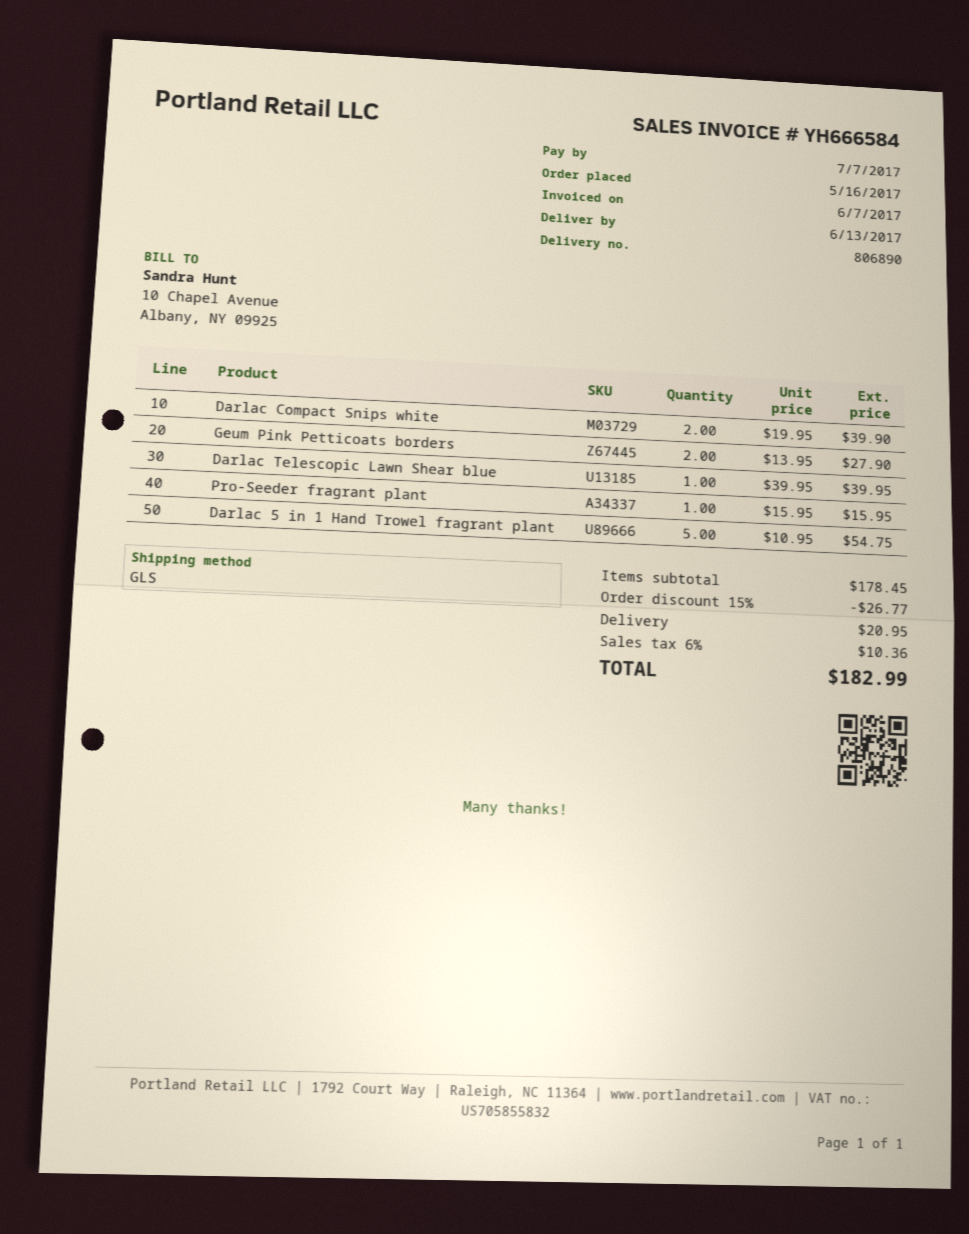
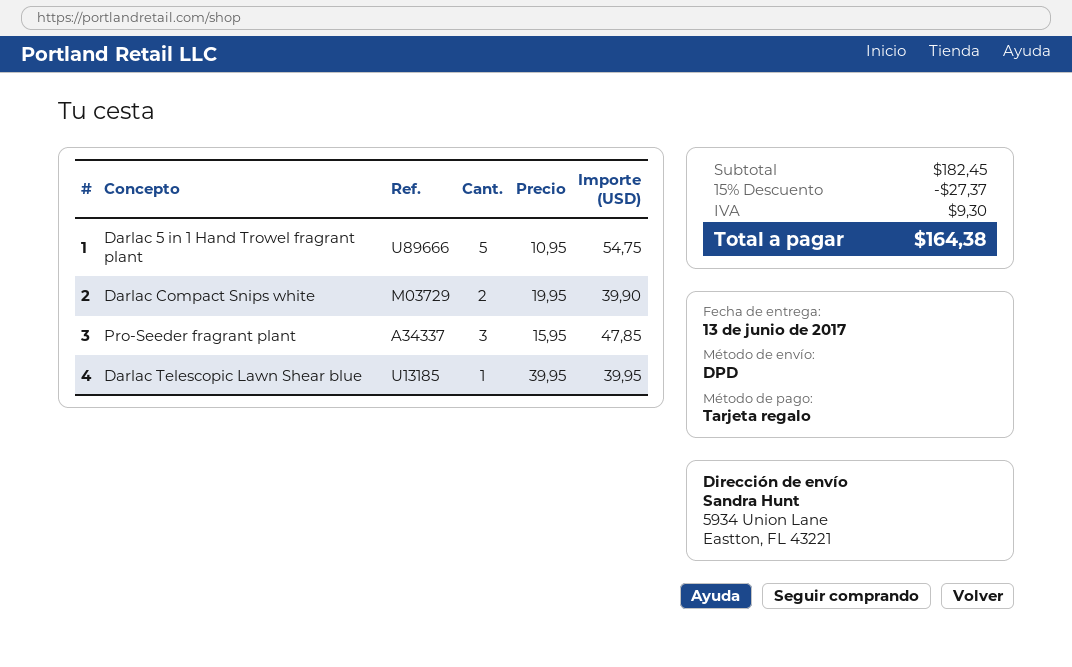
shipping method: GLS -> DPD
Geum Pink Petticoats borders: 2 x 13.95 = 27.90 -> none
Pro-Seeder fragrant plant: 1 x 15.95 = 15.95 -> 3 x 15.95 = 47.85
subtotal: 178.45 -> 182.45
discount: 15% = 26.77 -> 15% = 27.37
shipping: 20.95 -> none
tax: 10.36 -> 9.30
total: 182.99 -> 164.38

